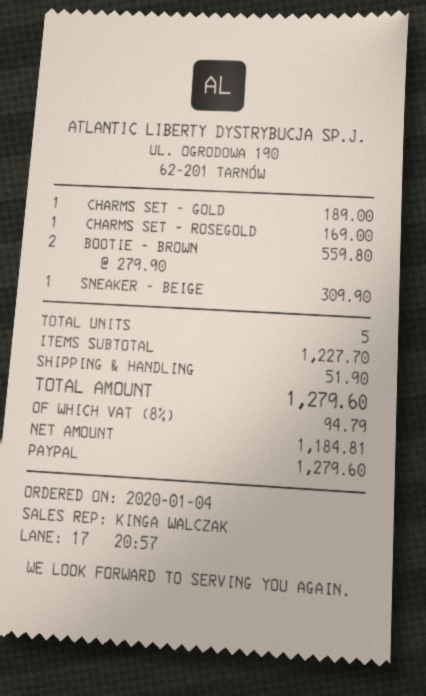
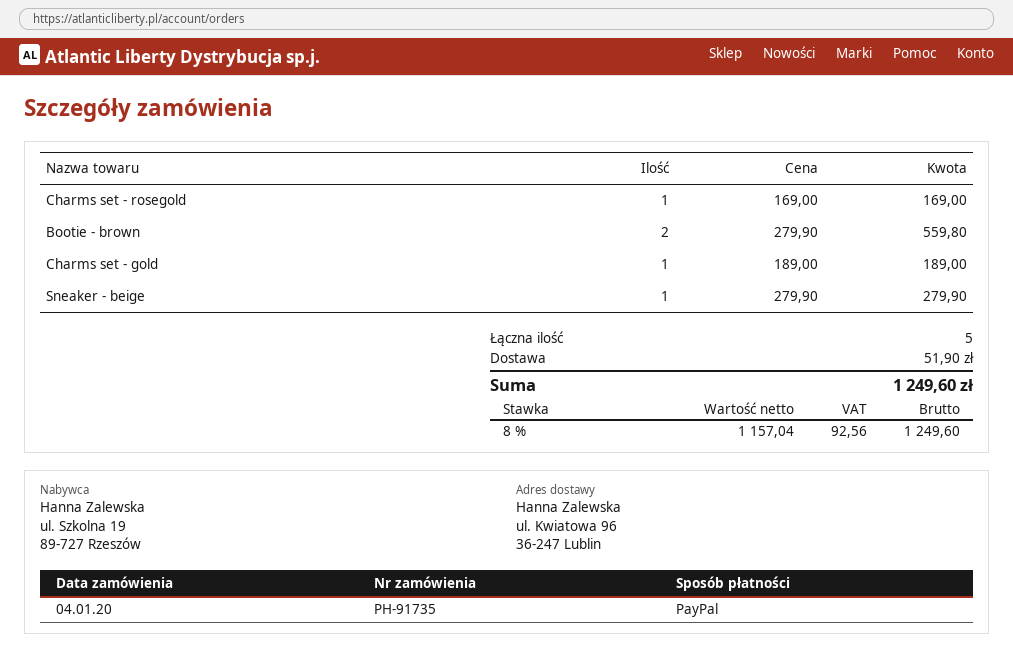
SNEAKER - BEIGE: 1 x 309.90 = 309.90 -> 1 x 279.90 = 279.90
net: 1184.81 -> 1157.04
tax: 8% = 94.79 -> 8% = 92.56
total: 1279.60 -> 1249.60

